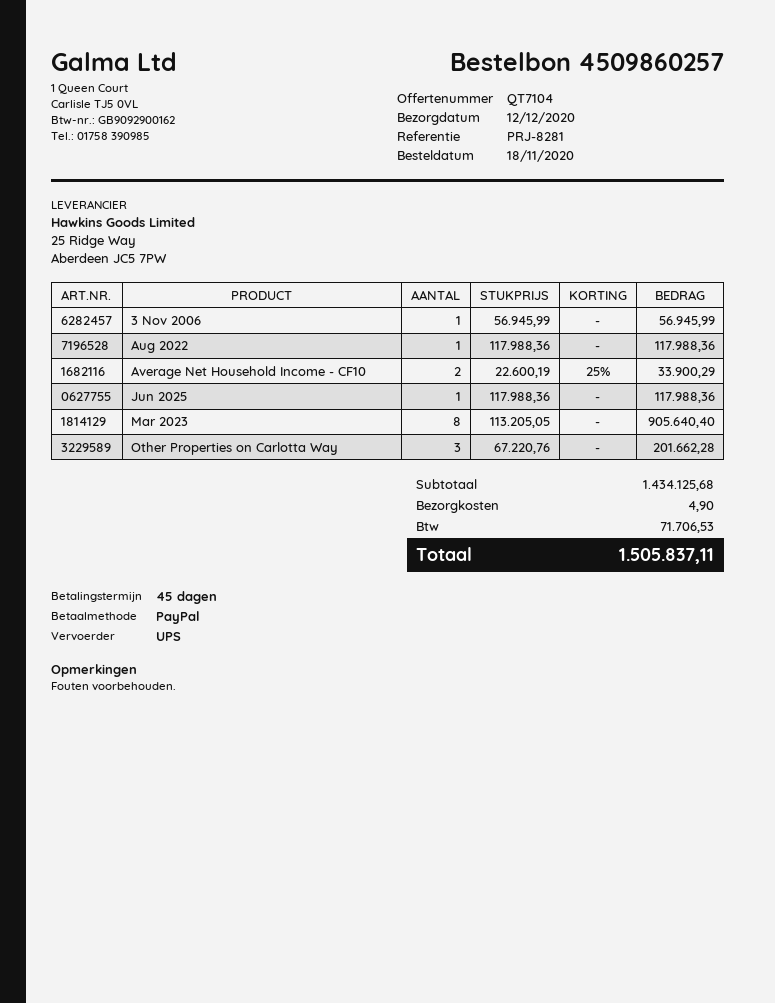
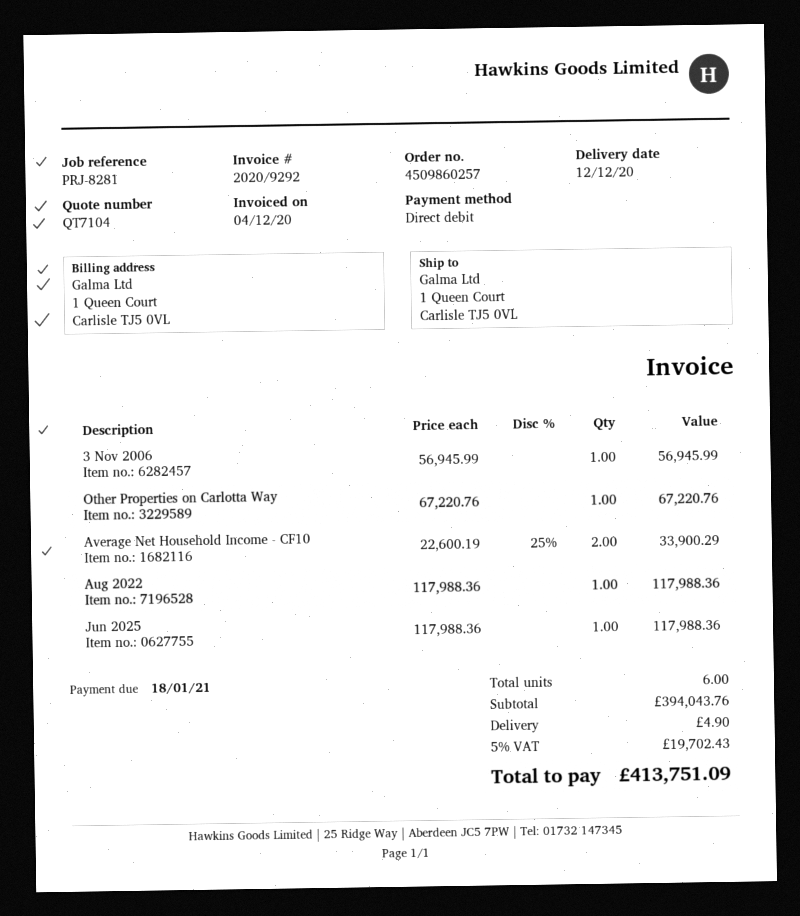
payment method: PayPal -> direct debit
Mar 2023: 8 x 113205.05 = 905640.40 -> none
Other Properties on Carlotta Way: 3 x 67220.76 = 201662.28 -> 1 x 67220.76 = 67220.76
subtotal: 1434125.68 -> 394043.76
tax: 71706.53 -> 19702.43
total: 1505837.11 -> 413751.09

